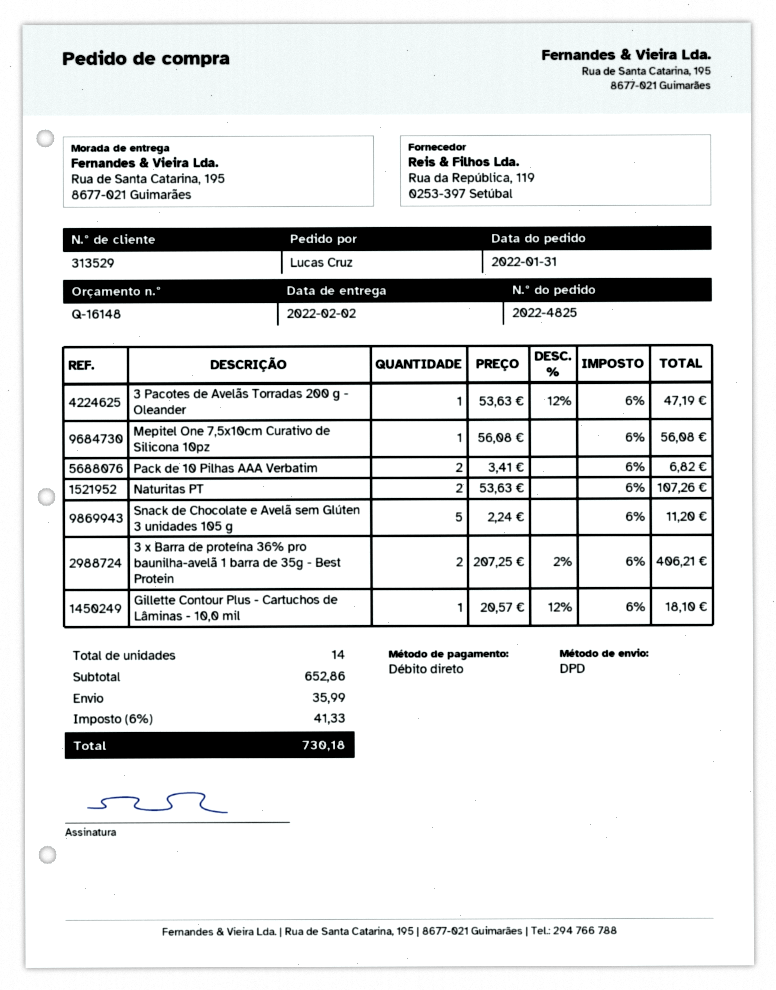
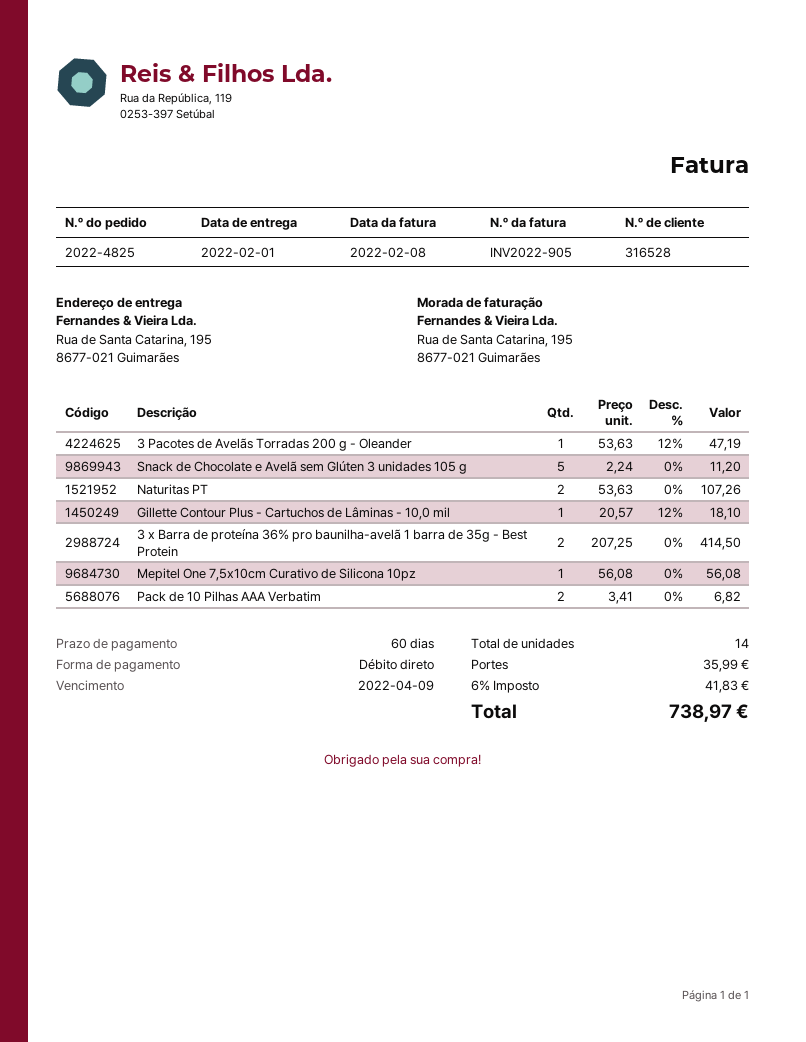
delivery date: 2022-02-02 -> 2022-02-01
customer number: 313529 -> 316528
3 x Barra de proteína 36% pro baunilha-avelã 1 barra de 35g - Best Protein: 2 x 207.25 - 2% = 406.21 -> 2 x 207.25 = 414.50
tax: 6% = 41.33 -> 6% = 41.83
total: 730.18 -> 738.97

